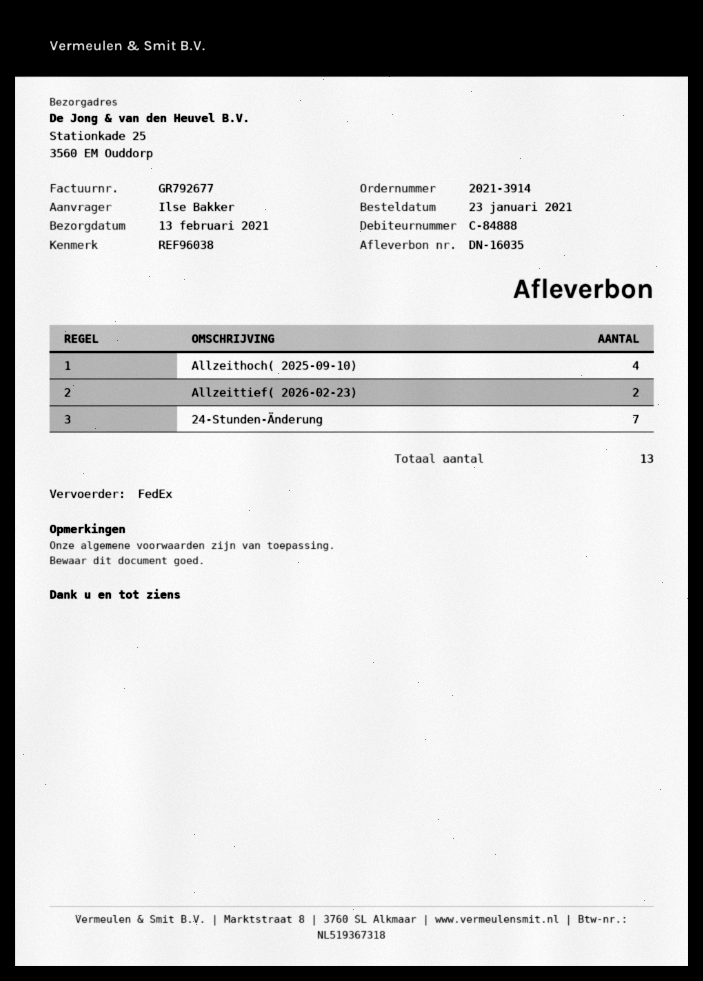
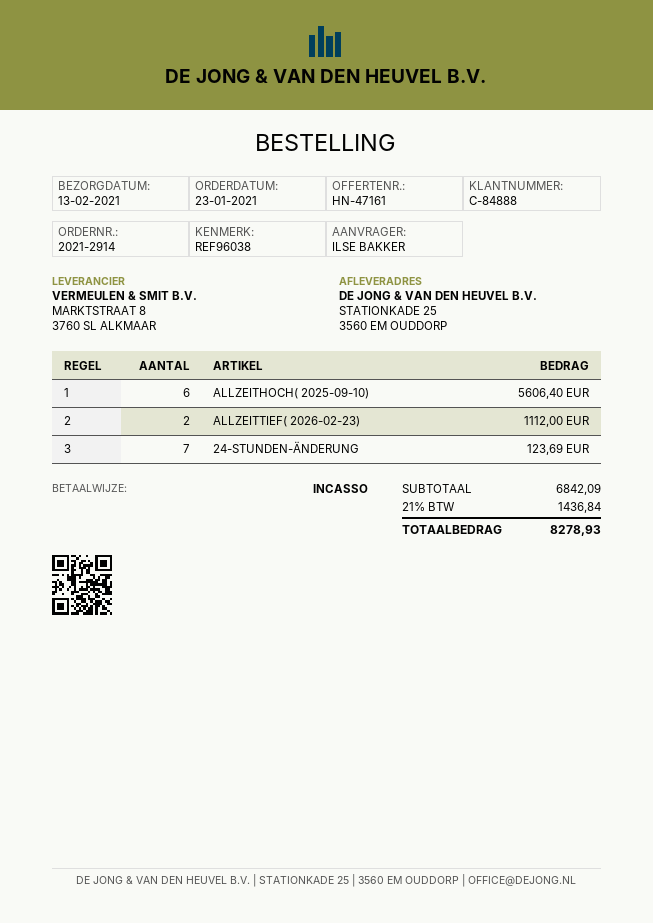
order number: 2021-3914 -> 2021-2914
Allzeithoch( 2025-09-10): 4 -> 6

